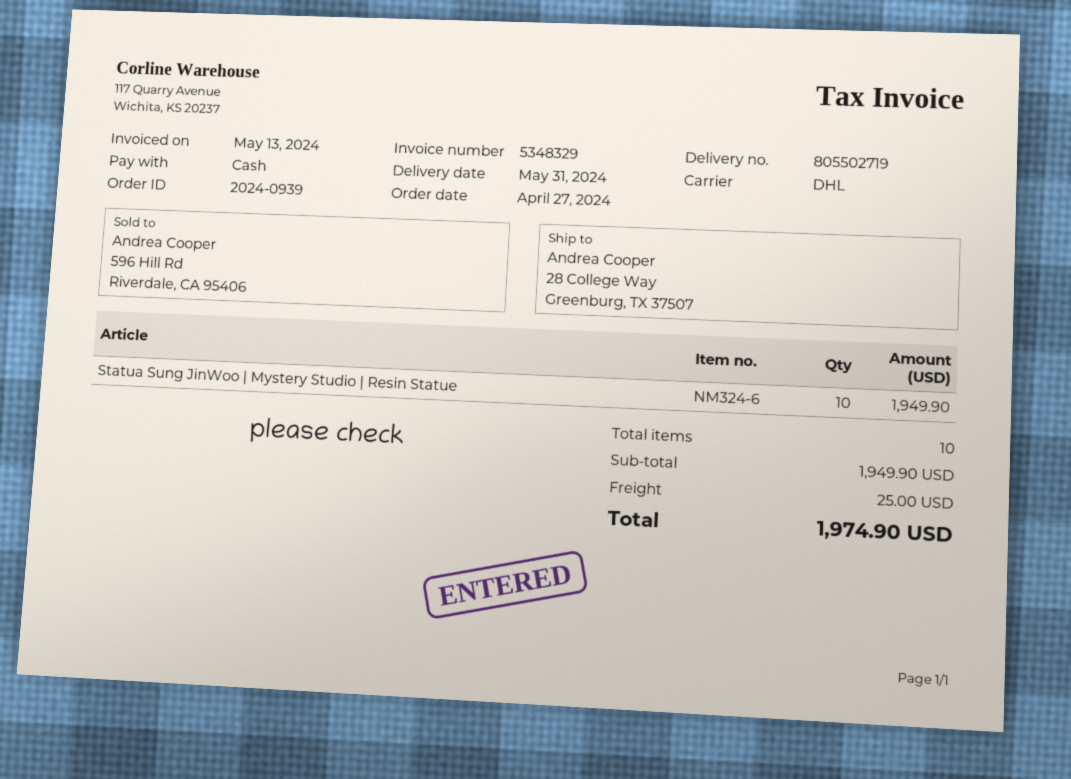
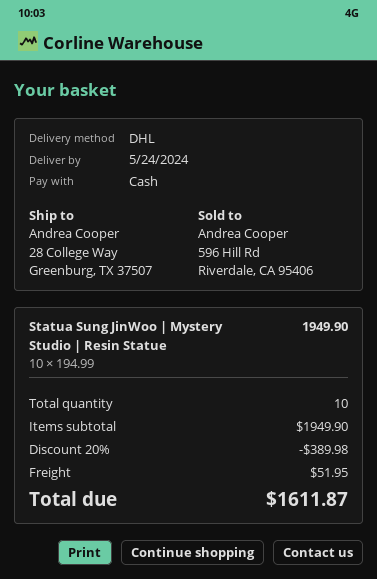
delivery date: 2024-05-31 -> 2024-05-24
discount: none -> 20% = 389.98
shipping: 25.00 -> 51.95
total: 1974.90 -> 1611.87

